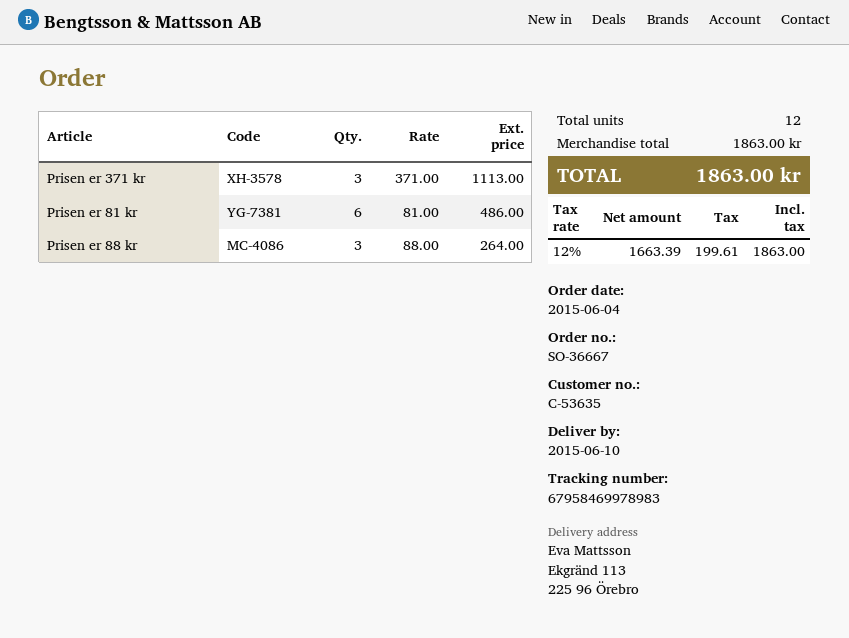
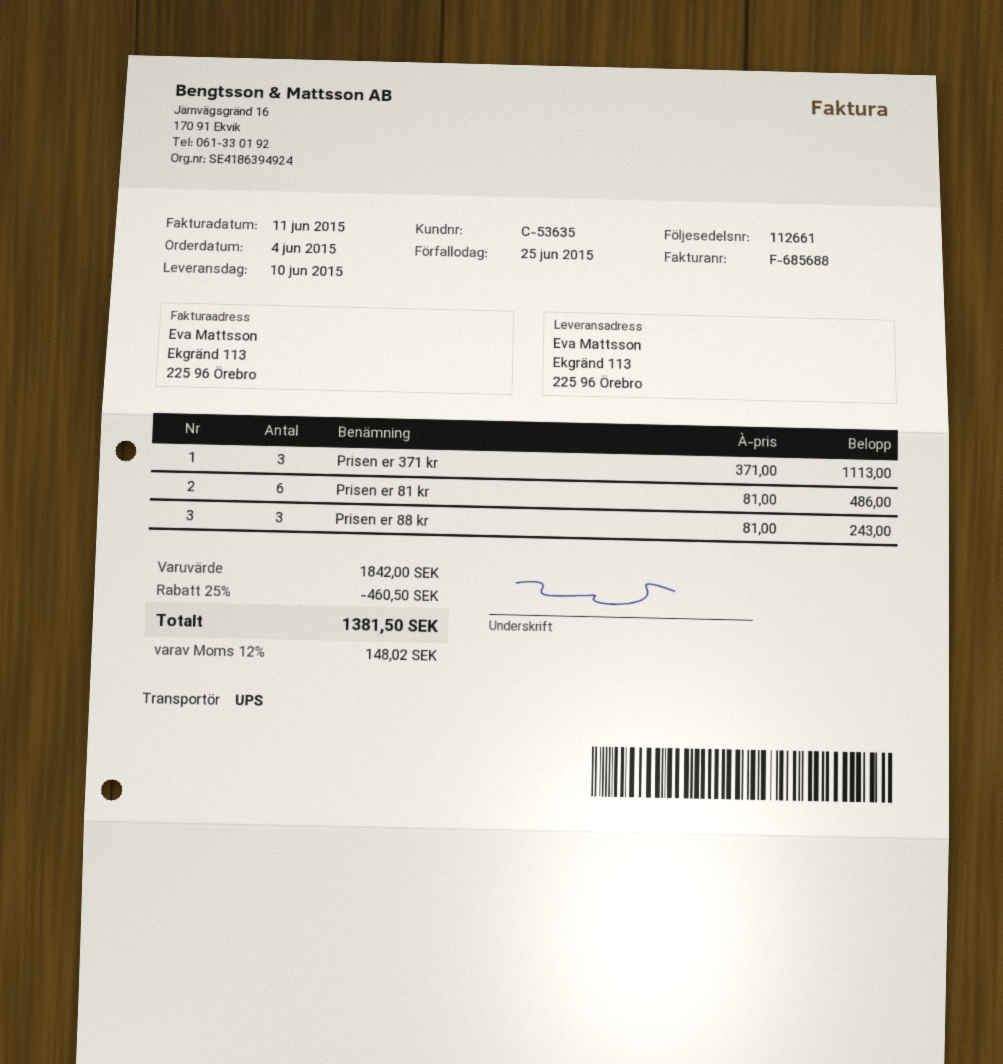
Prisen er 88 kr: 3 x 88.00 = 264.00 -> 3 x 81.00 = 243.00
subtotal: 1863.00 -> 1842.00
discount: none -> 25% = 460.50
tax: 12% = 199.61 -> 12% = 148.02
total: 1863.00 -> 1381.50

